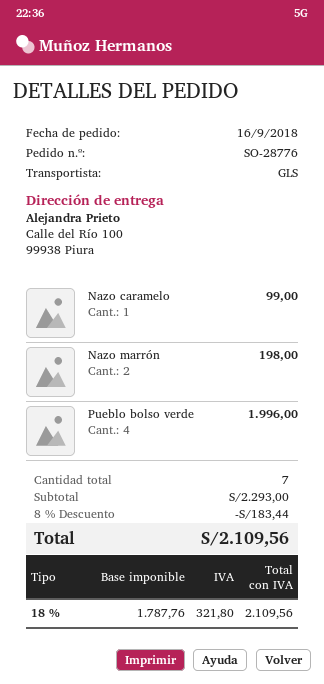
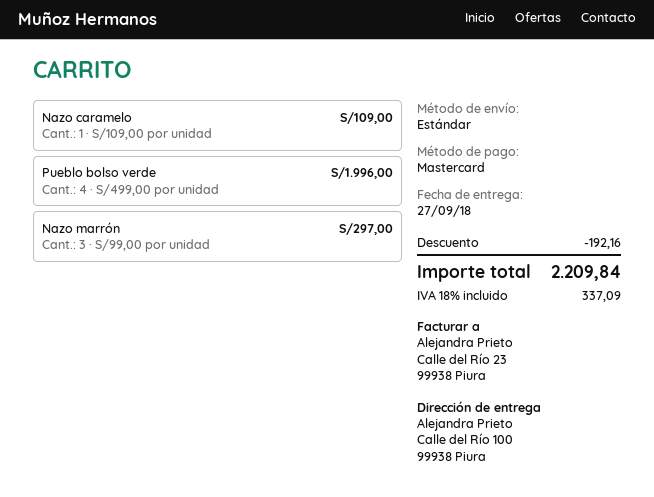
shipping method: GLS -> standard
Nazo caramelo: 1 for 99.00 -> 1 for 109.00
Nazo marrón: 2 for 198.00 -> 3 for 297.00
discount: 183.44 -> 192.16
tax: 18% = 321.80 -> 18% = 337.09
total: 2109.56 -> 2209.84

